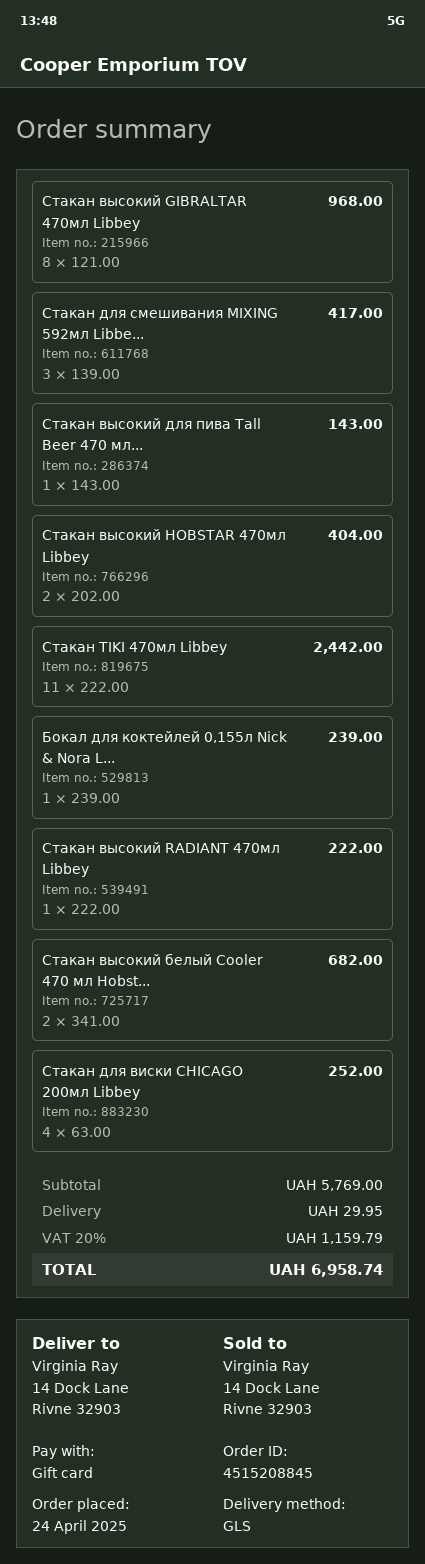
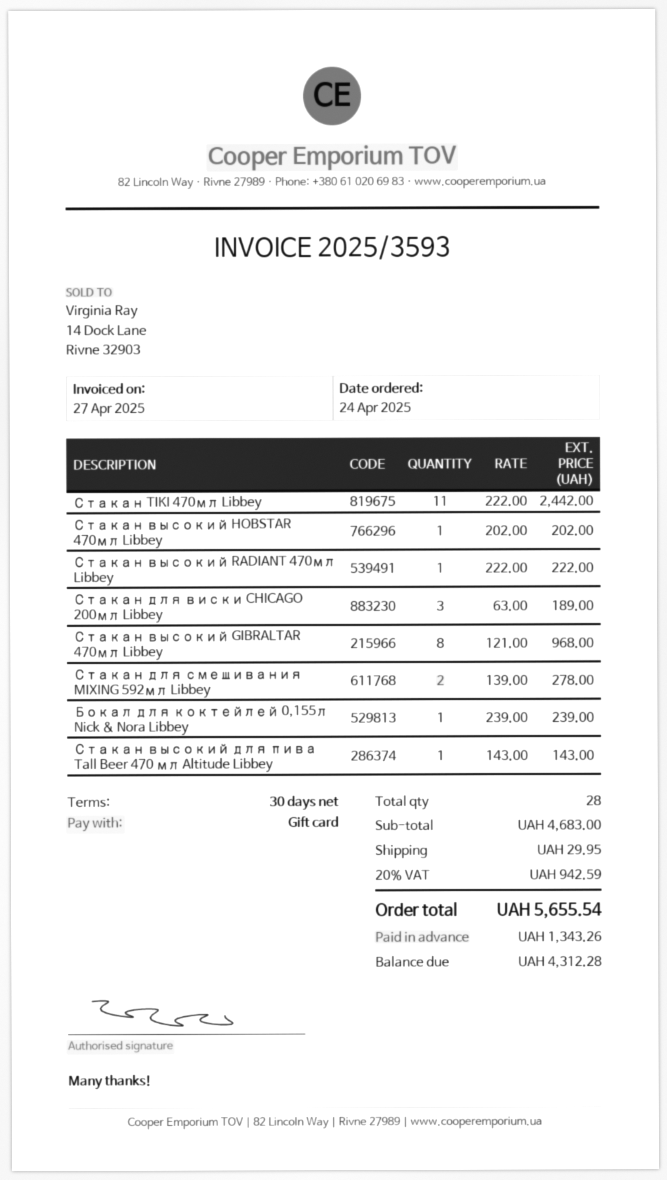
Стакан для смешивания MIXING 592мл Libbe...: 3 x 139.00 = 417.00 -> 2 x 139.00 = 278.00
Стакан высокий HOBSTAR 470мл Libbey: 2 x 202.00 = 404.00 -> 1 x 202.00 = 202.00
Стакан высокий белый Cooler 470 мл Hobst...: 2 x 341.00 = 682.00 -> none
Стакан для виски CHICAGO 200мл Libbey: 4 x 63.00 = 252.00 -> 3 x 63.00 = 189.00
subtotal: 5769.00 -> 4683.00
tax: 20% = 1159.79 -> 20% = 942.59
total: 6958.74 -> 5655.54

